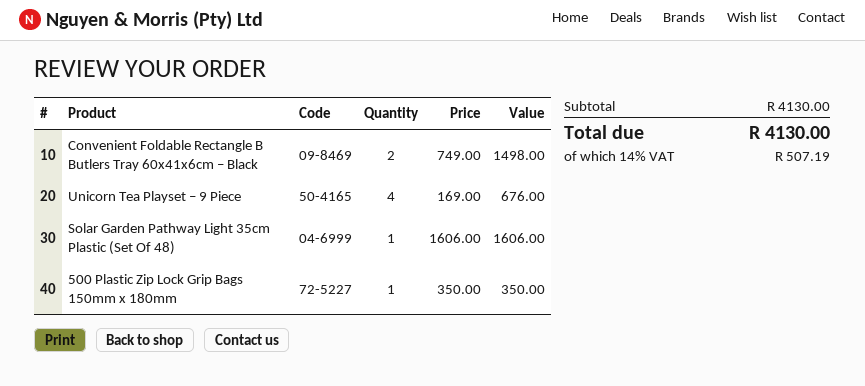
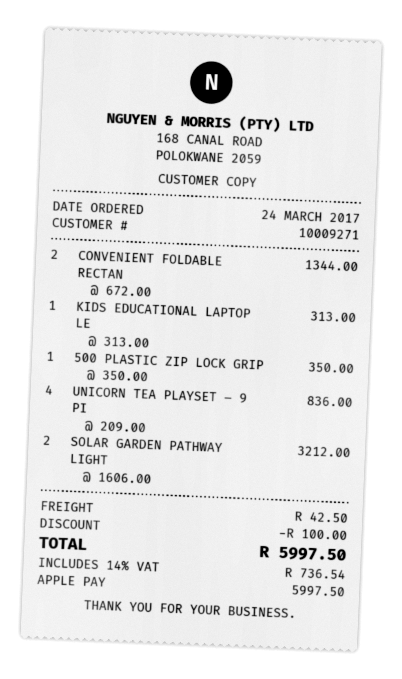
Convenient Foldable Rectangle B Butlers Tray 60x41x6cm – Black: 2 x 749.00 = 1498.00 -> 2 x 672.00 = 1344.00
Unicorn Tea Playset – 9 Piece: 4 x 169.00 = 676.00 -> 4 x 209.00 = 836.00
Solar Garden Pathway Light 35cm Plastic (Set Of 48): 1 x 1606.00 = 1606.00 -> 2 x 1606.00 = 3212.00
KIDS EDUCATIONAL LAPTOP LE: none -> 1 x 313.00 = 313.00
discount: none -> 100.00
shipping: none -> 42.50
tax: 14% = 507.19 -> 14% = 736.54
total: 4130.00 -> 5997.50

